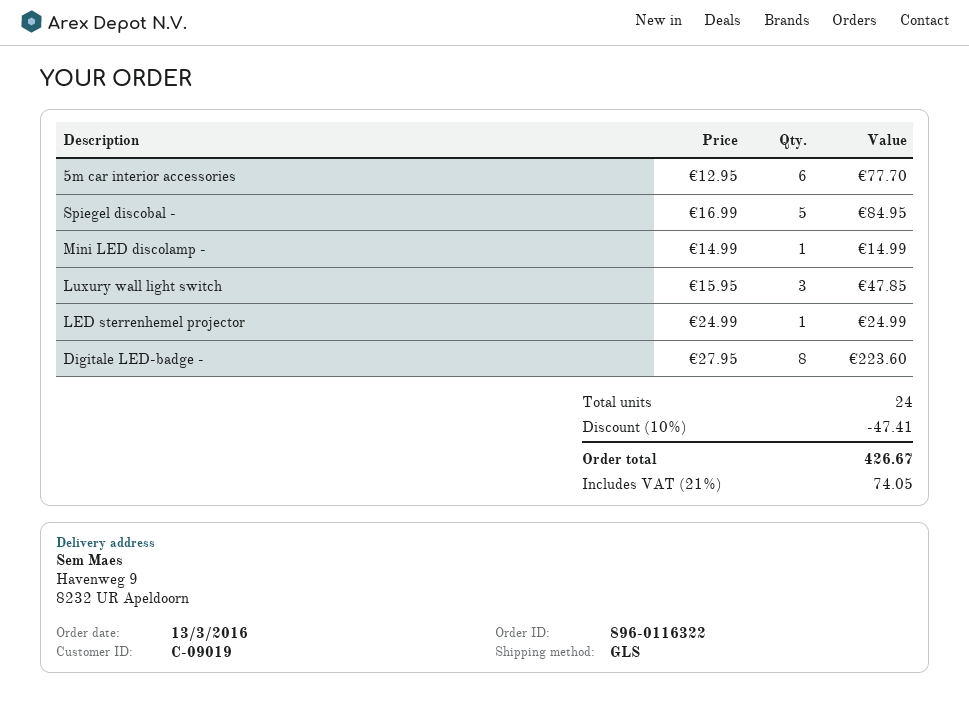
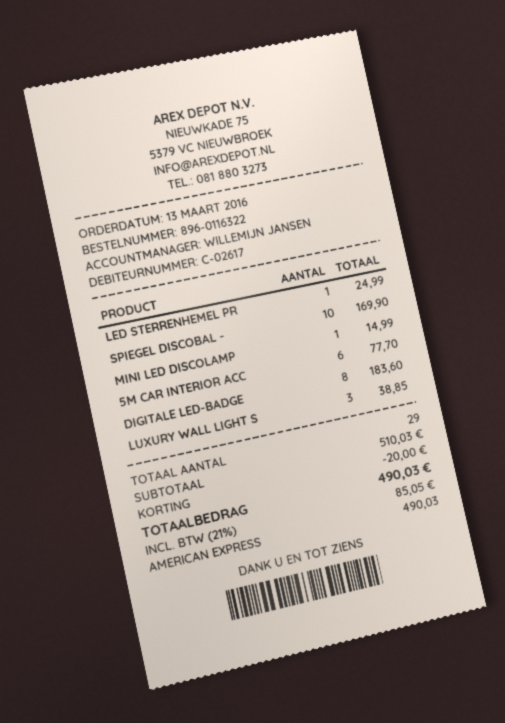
customer number: C-09019 -> C-02617
Spiegel discobal -: 5 for 84.95 -> 10 for 169.90
Luxury wall light switch: 3 for 47.85 -> 3 for 38.85
Digitale LED-badge -: 8 for 223.60 -> 8 for 183.60
total quantity: 24 -> 29
discount: 47.41 -> 20.00
tax: 21% = 74.05 -> 21% = 85.05
total: 426.67 -> 490.03

